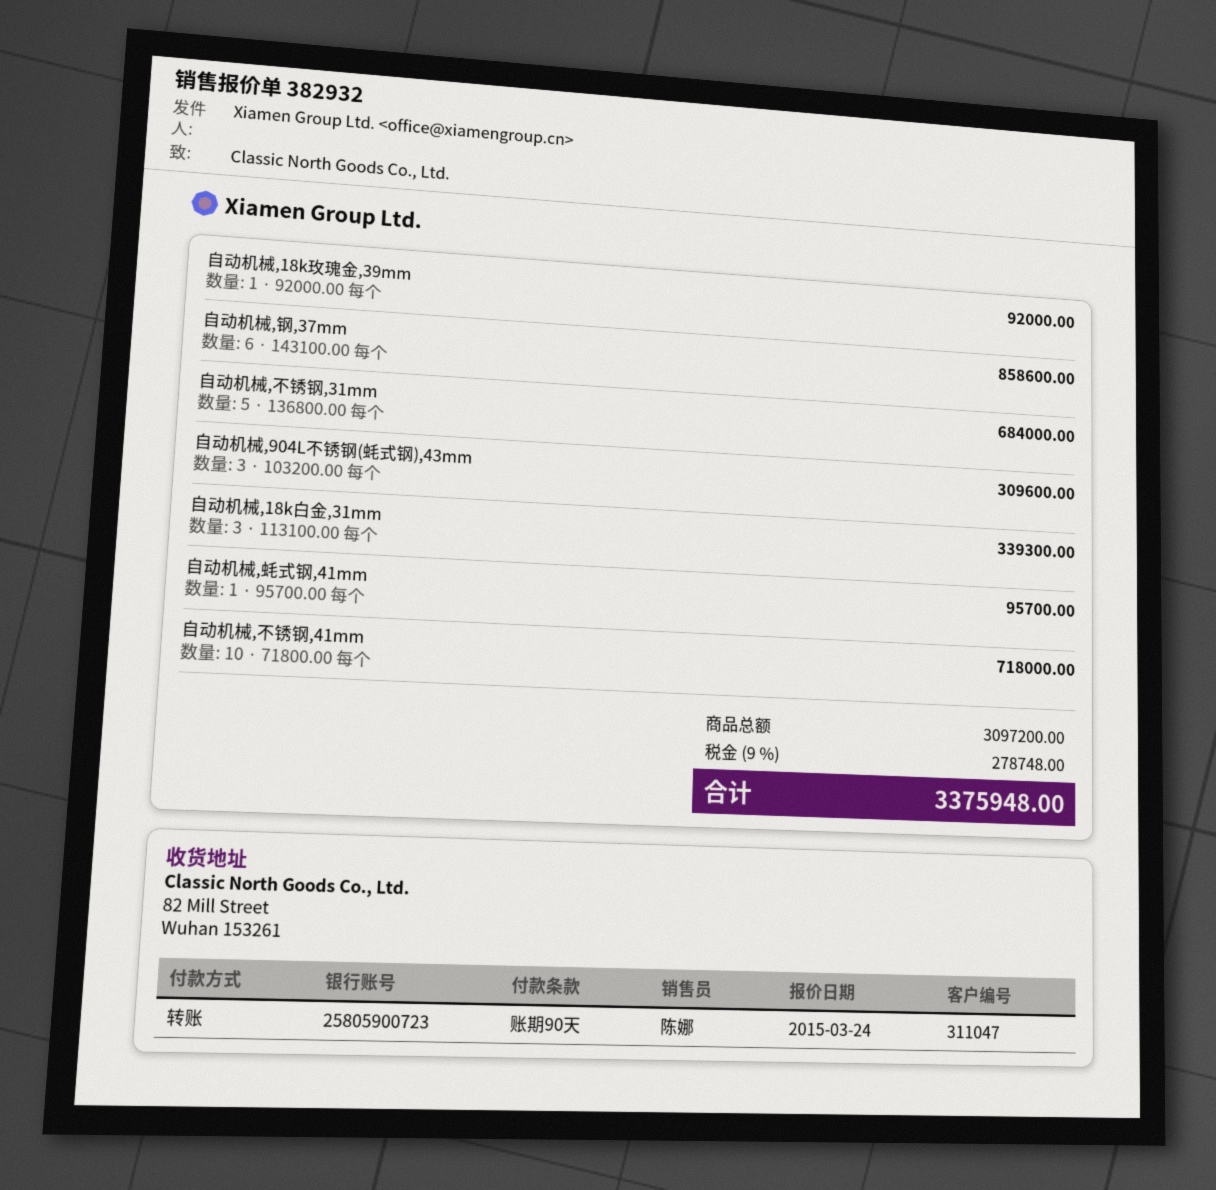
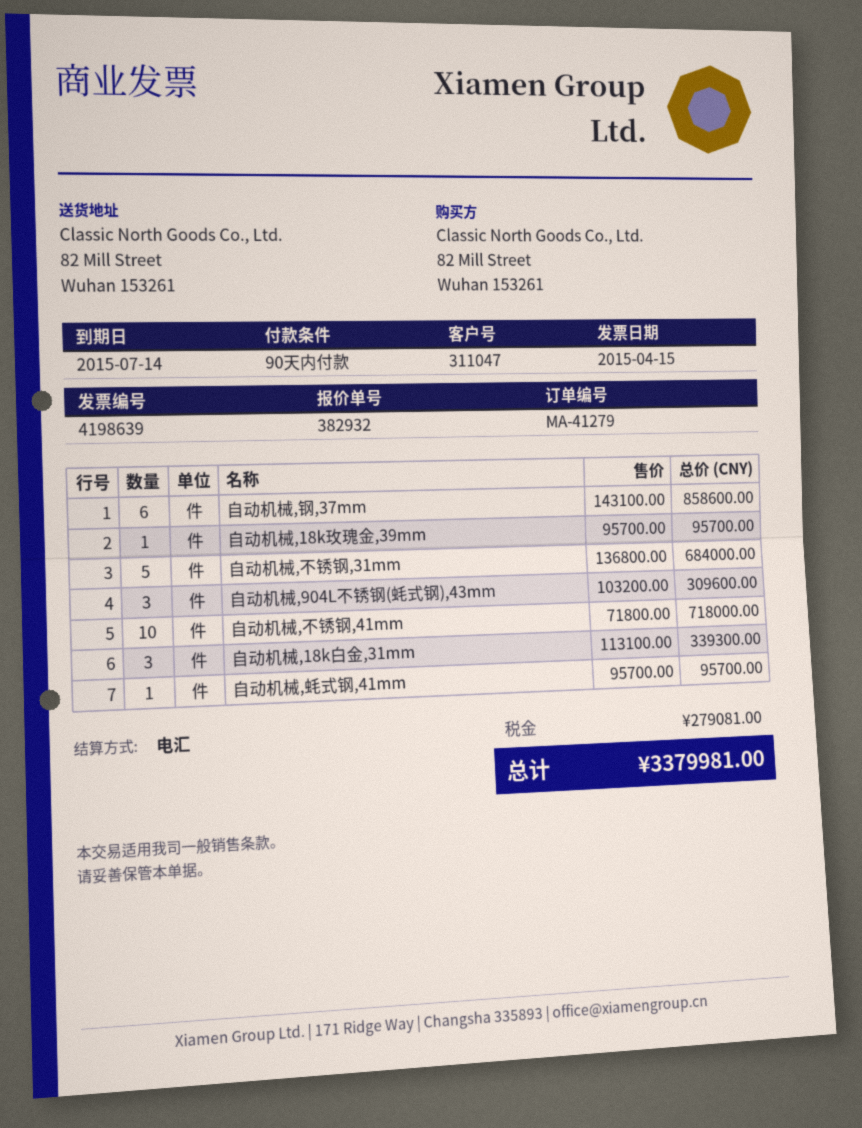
自动机械,18k玫瑰金,39mm: 1 x 92000.00 = 92000.00 -> 1 x 95700.00 = 95700.00
tax: 278748.00 -> 279081.00
total: 3375948.00 -> 3379981.00

